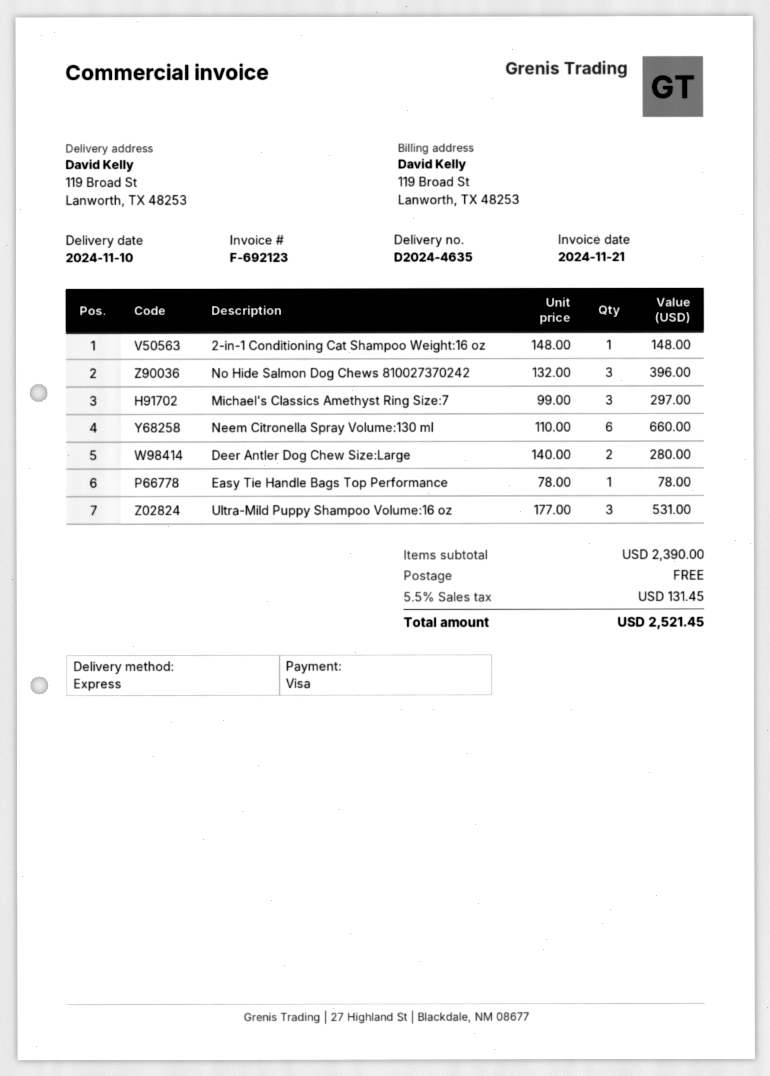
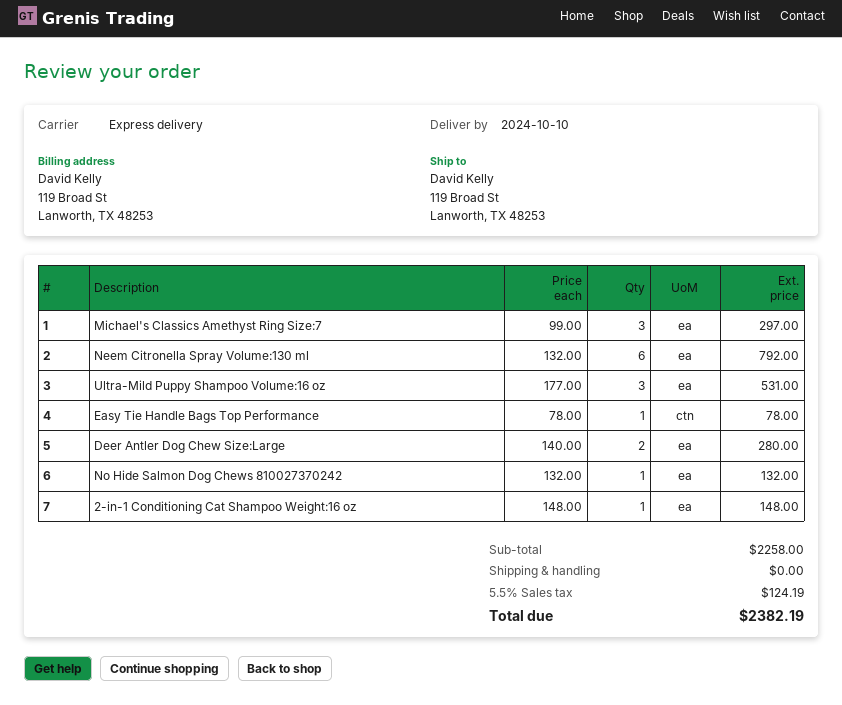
delivery date: 2024-11-10 -> 2024-10-10
No Hide Salmon Dog Chews 810027370242: 3 x 132.00 = 396.00 -> 1 x 132.00 = 132.00
Neem Citronella Spray Volume:130 ml: 6 x 110.00 = 660.00 -> 6 x 132.00 = 792.00
subtotal: 2390.00 -> 2258.00
tax: 5.5% = 131.45 -> 5.5% = 124.19
total: 2521.45 -> 2382.19

